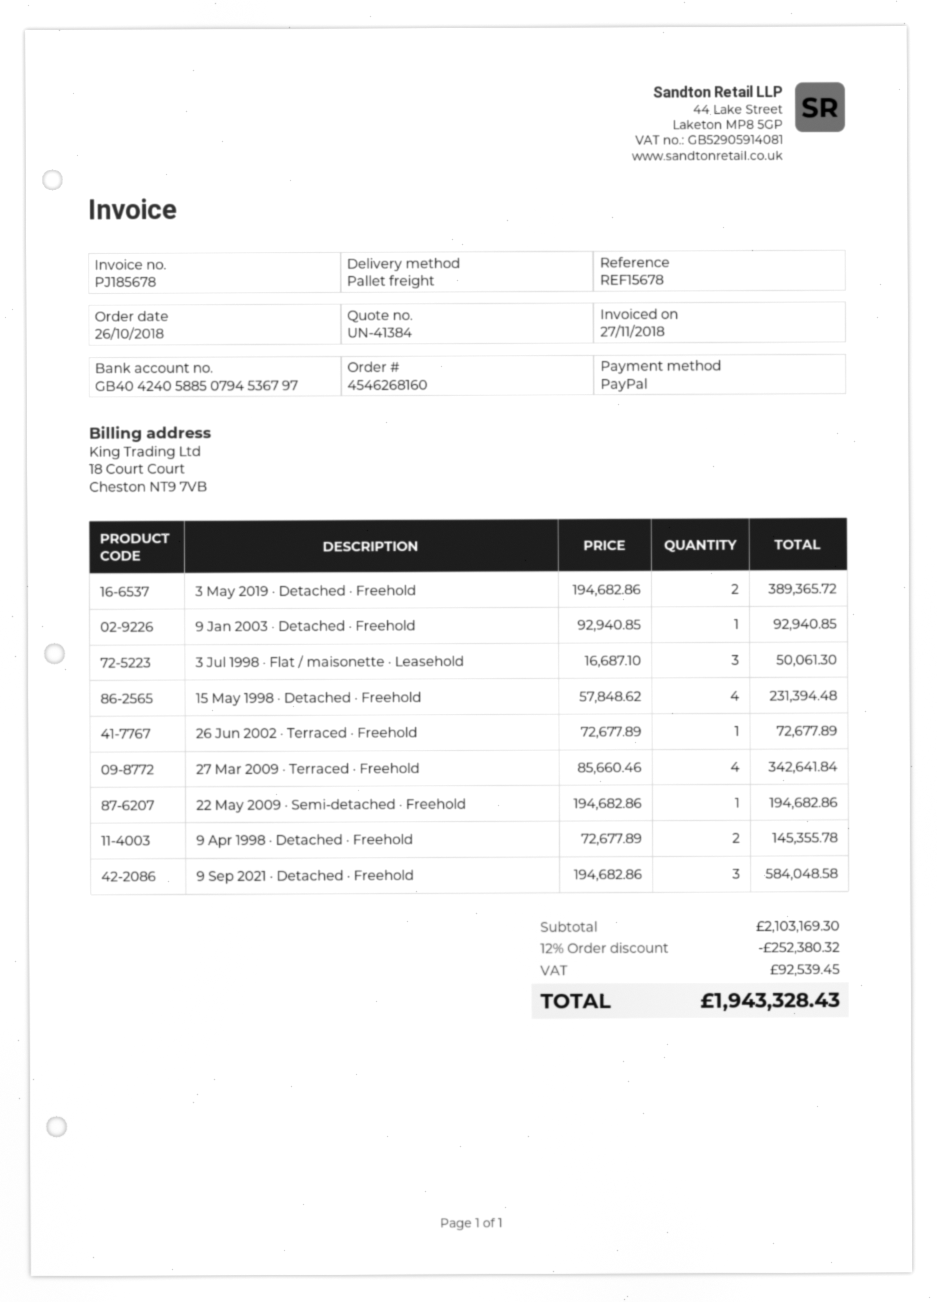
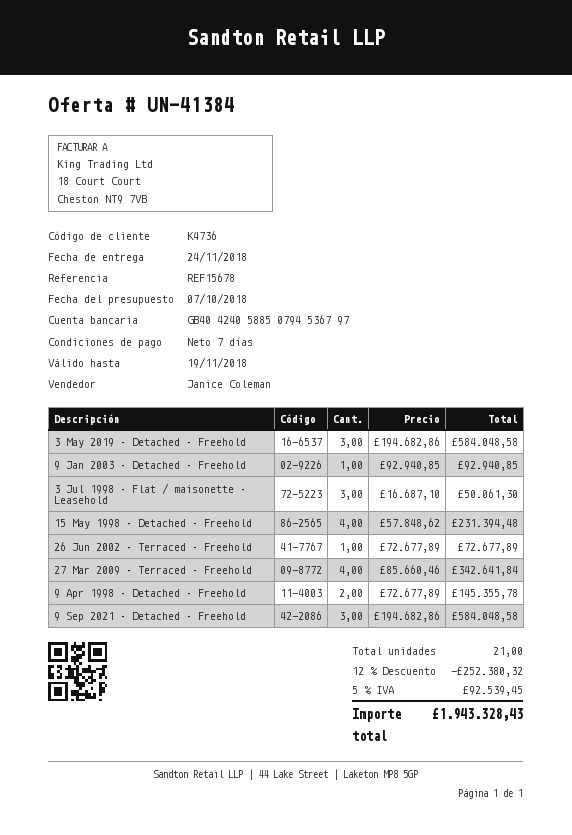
3 May 2019 · Detached · Freehold: 2 x 194682.86 = 389365.72 -> 3 x 194682.86 = 584048.58
22 May 2009 · Semi-detached · Freehold: 1 x 194682.86 = 194682.86 -> none

